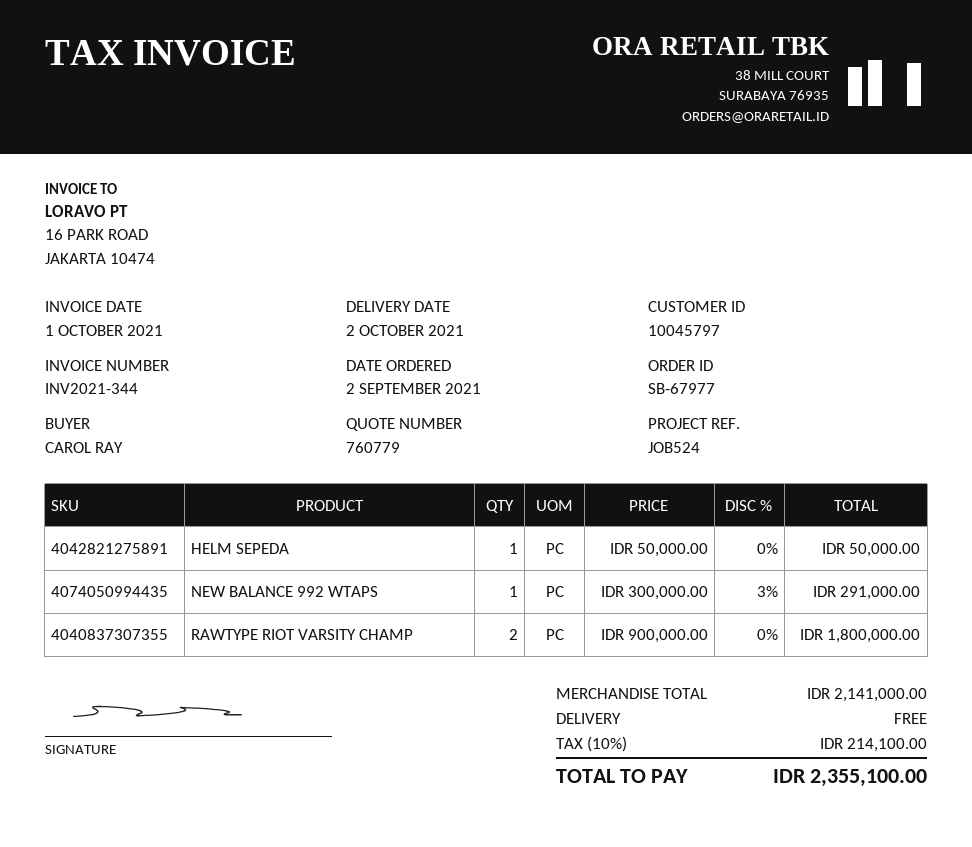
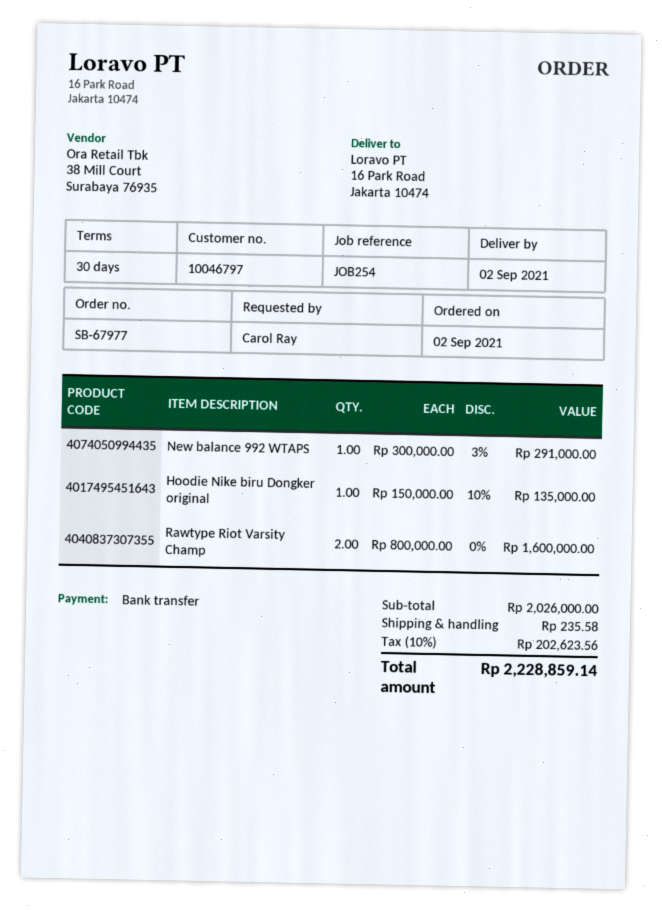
delivery date: 2021-10-02 -> 2021-09-02
customer number: 10045797 -> 10046797
reference: JOB524 -> JOB254
HELM SEPEDA: 1 x 50000.00 = 50000.00 -> none
RAWTYPE RIOT VARSITY CHAMP: 2 x 900000.00 = 1800000.00 -> 2 x 800000.00 = 1600000.00
Hoodie Nike biru Dongker original: none -> 1 x 150000.00 - 10% = 135000.00
subtotal: 2141000.00 -> 2026000.00
shipping: 0.00 -> 235.58
tax: 10% = 214100.00 -> 10% = 202623.56
total: 2355100.00 -> 2228859.14

